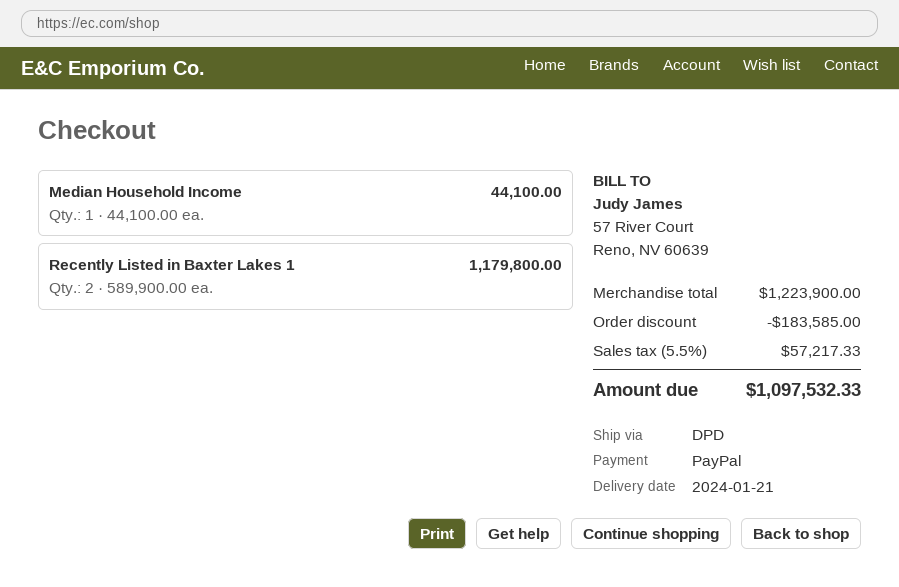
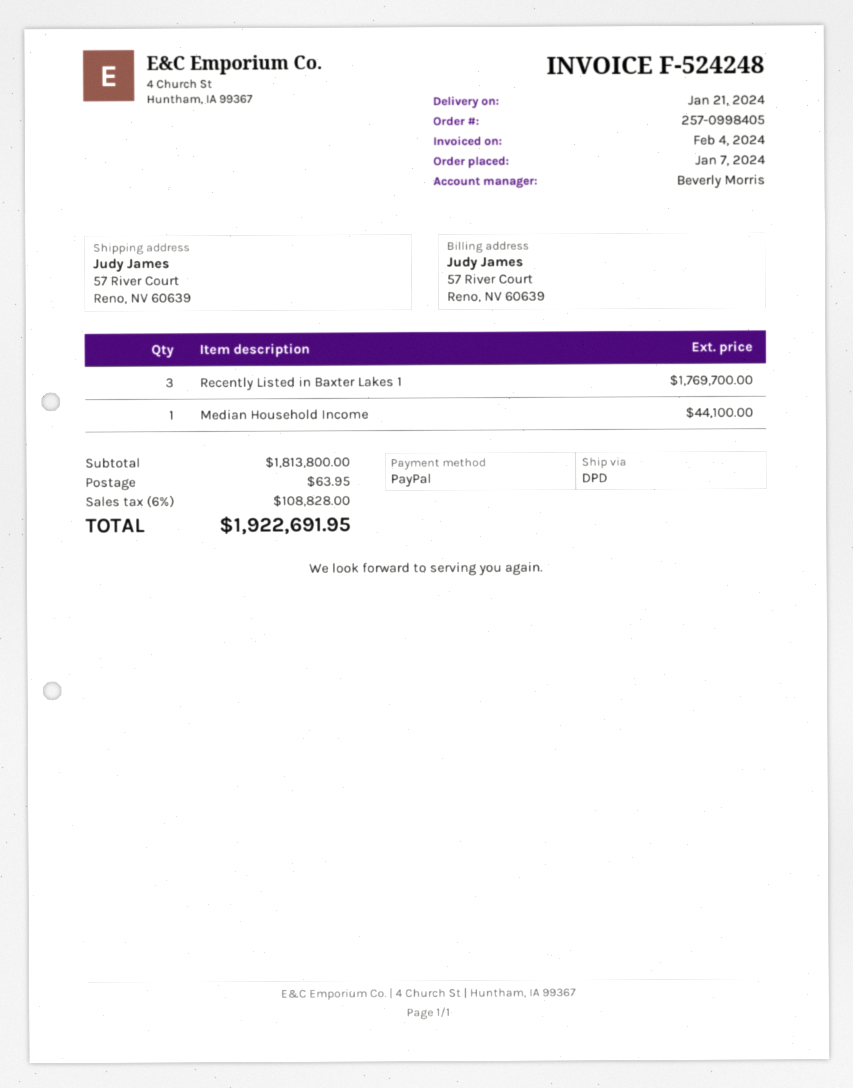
Recently Listed in Baxter Lakes 1: 2 for 1179800.00 -> 3 for 1769700.00
subtotal: 1223900.00 -> 1813800.00
discount: 183585.00 -> none
shipping: none -> 63.95
tax: 5.5% = 57217.33 -> 6% = 108828.00
total: 1097532.33 -> 1922691.95

